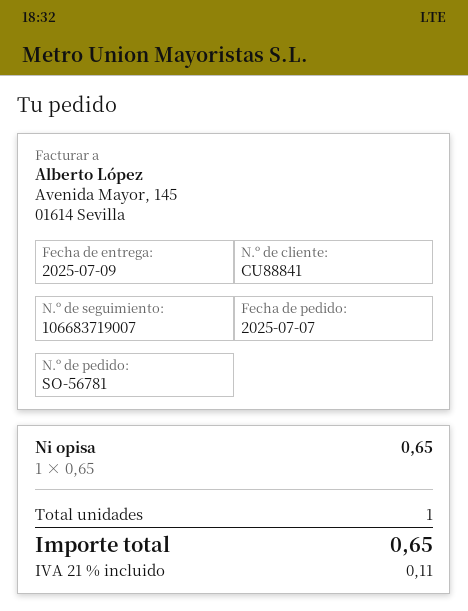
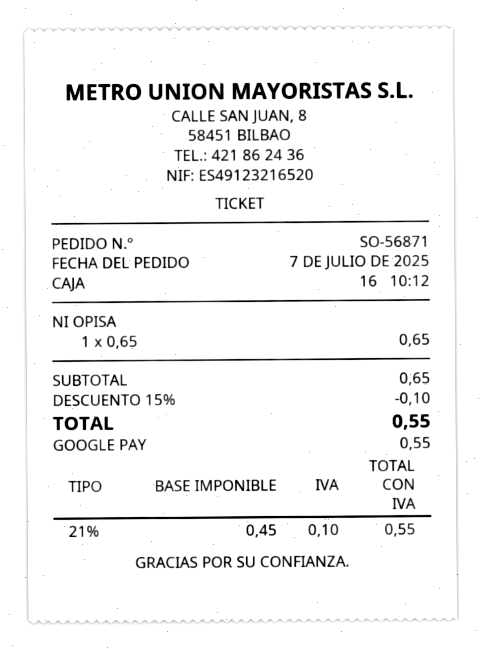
order number: SO-56781 -> SO-56871
discount: none -> 15% = 0.10
tax: 21% = 0.11 -> 21% = 0.10
total: 0.65 -> 0.55

